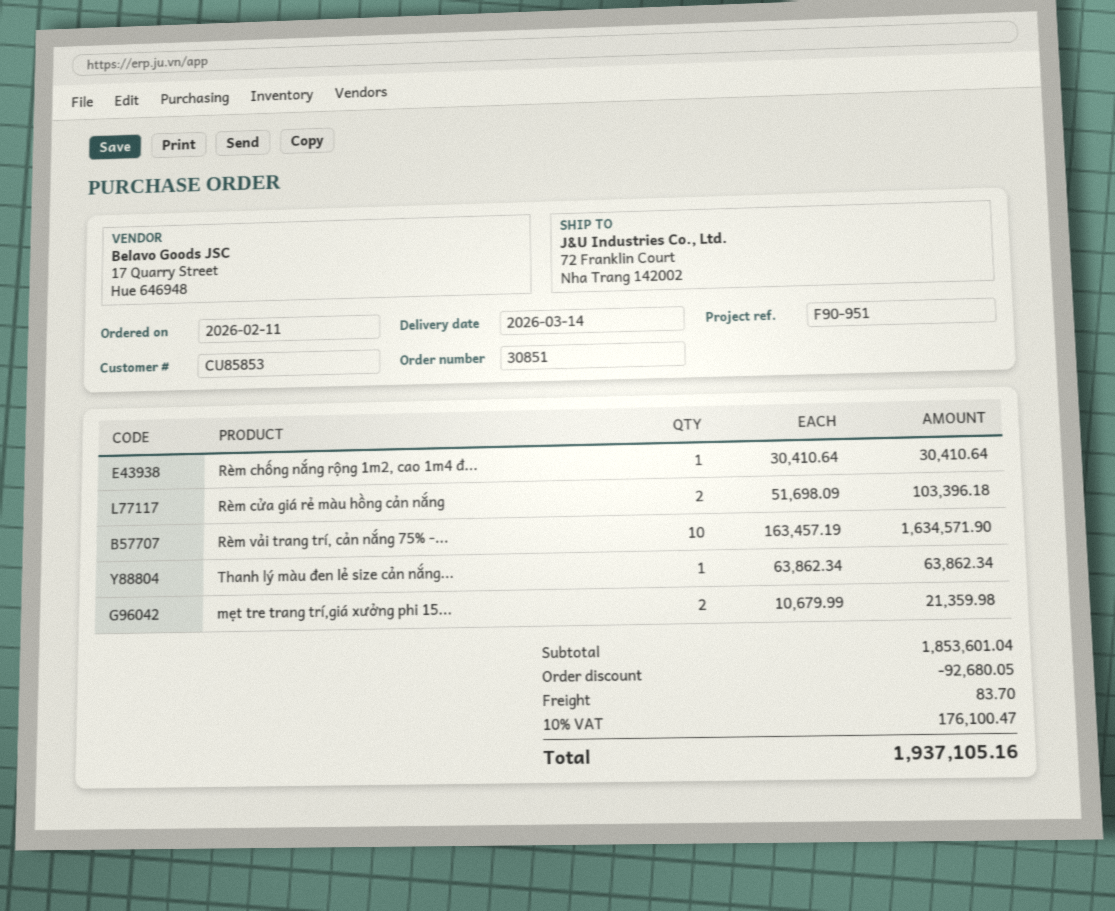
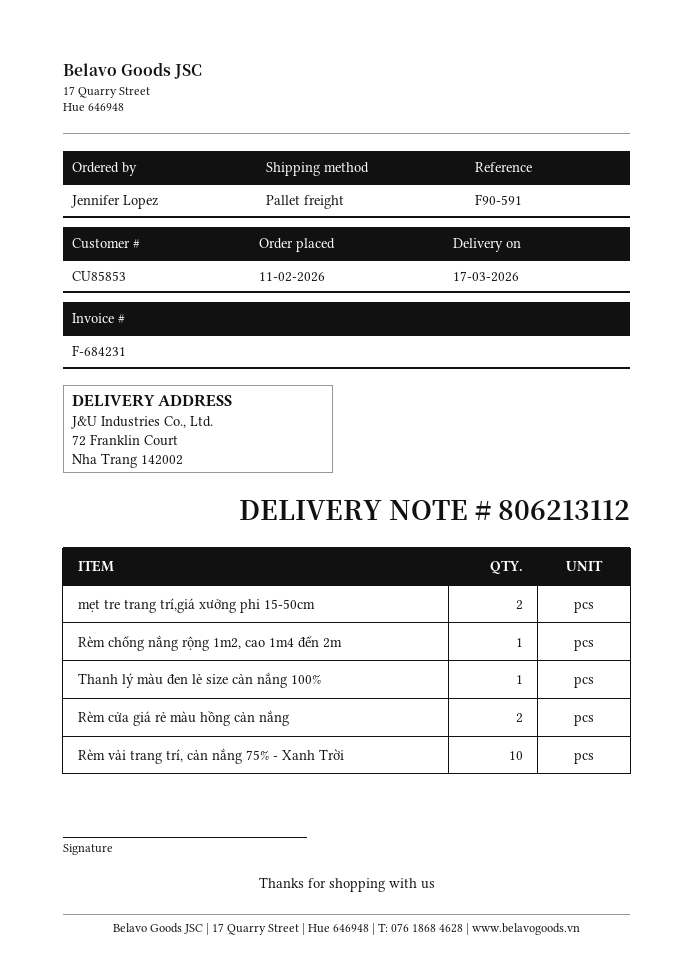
delivery date: 2026-03-14 -> 2026-03-17
reference: F90-951 -> F90-591

